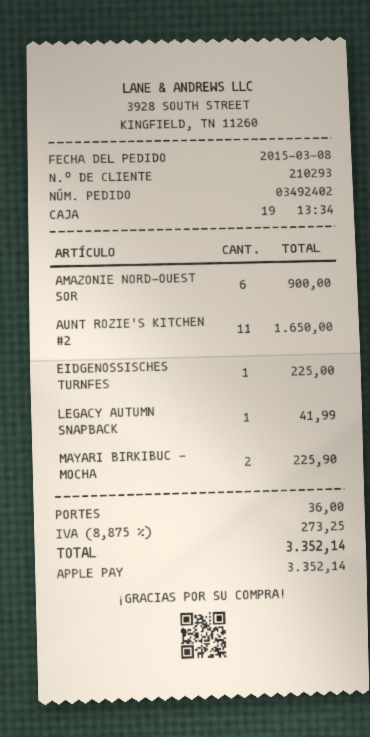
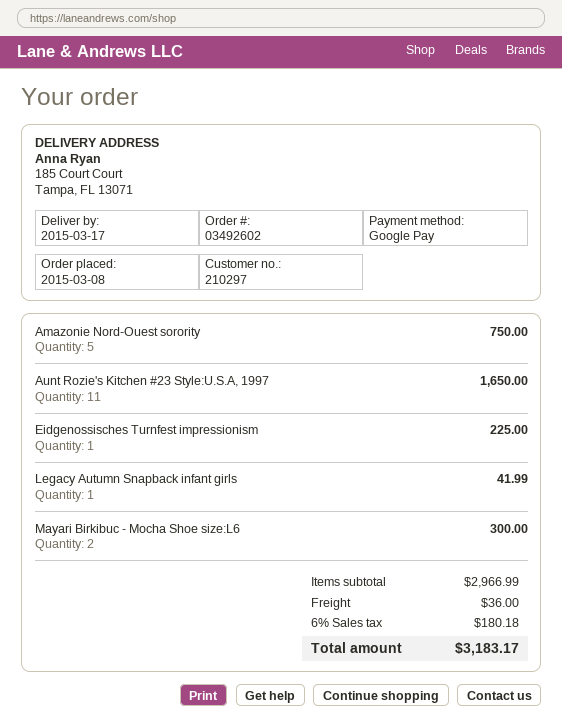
order number: 03492402 -> 03492602
customer number: 210293 -> 210297
payment method: Apple Pay -> Google Pay
AMAZONIE NORD-OUEST SOR: 6 for 900.00 -> 5 for 750.00
MAYARI BIRKIBUC - MOCHA: 2 for 225.90 -> 2 for 300.00
tax: 8.875% = 273.25 -> 6% = 180.18
total: 3352.14 -> 3183.17

